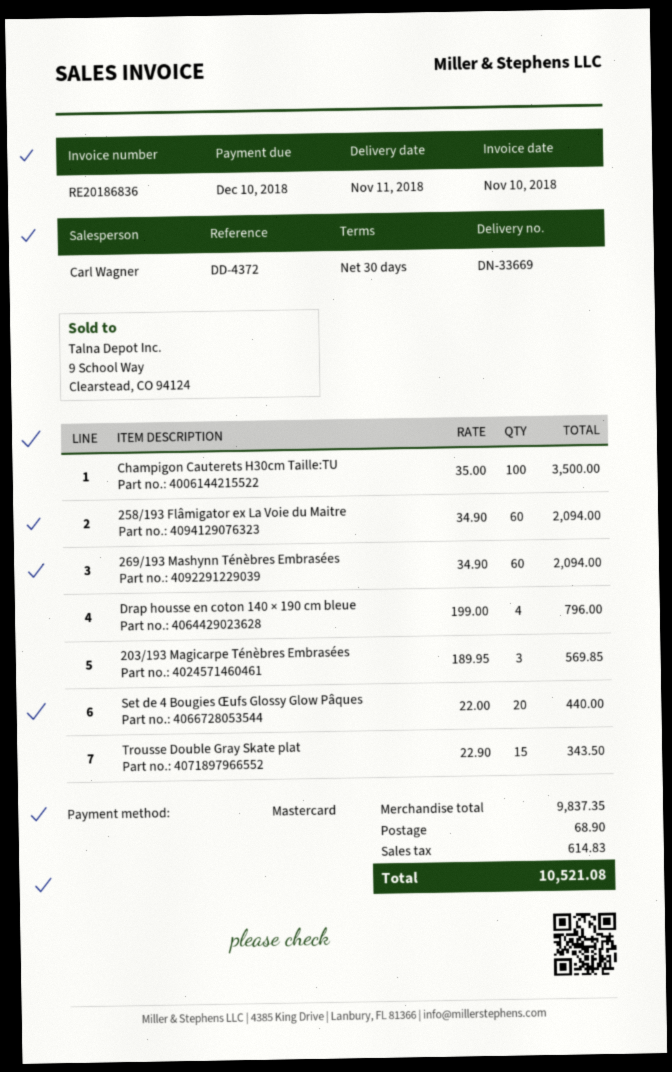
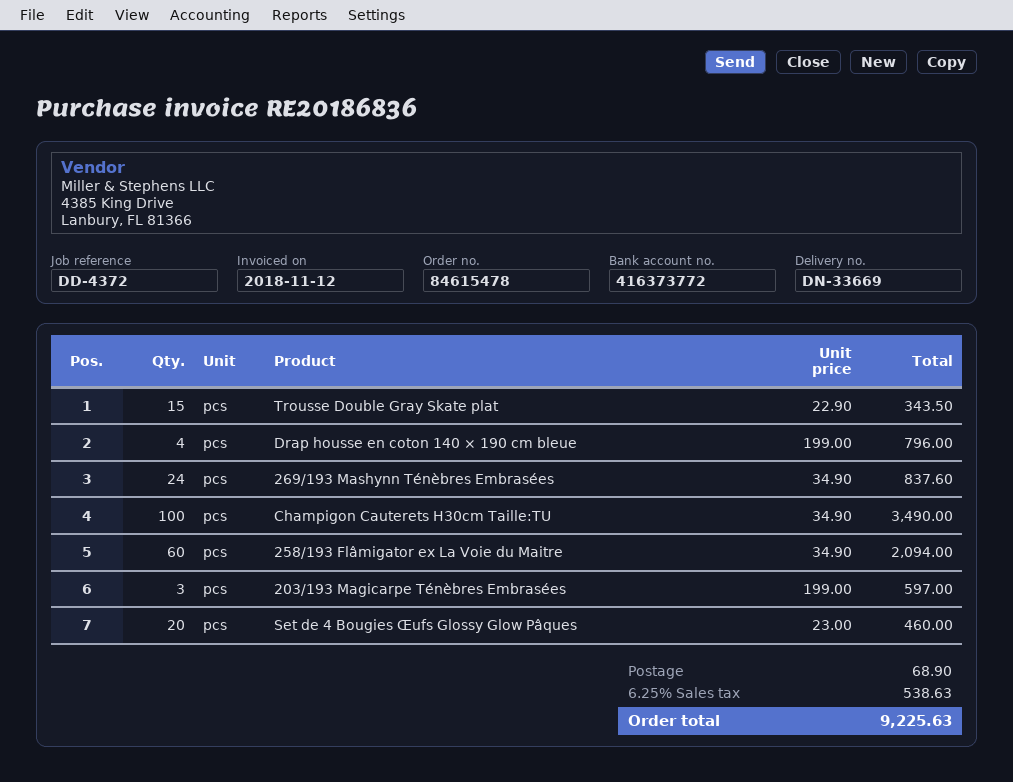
invoice date: 2018-11-10 -> 2018-11-12
Champigon Cauterets H30cm Taille:TU: 100 x 35.00 = 3500.00 -> 100 x 34.90 = 3490.00
269/193 Mashynn Ténèbres Embrasées: 60 x 34.90 = 2094.00 -> 24 x 34.90 = 837.60
203/193 Magicarpe Ténèbres Embrasées: 3 x 189.95 = 569.85 -> 3 x 199.00 = 597.00
Set de 4 Bougies Œufs Glossy Glow Pâques: 20 x 22.00 = 440.00 -> 20 x 23.00 = 460.00
tax: 614.83 -> 538.63
total: 10521.08 -> 9225.63

